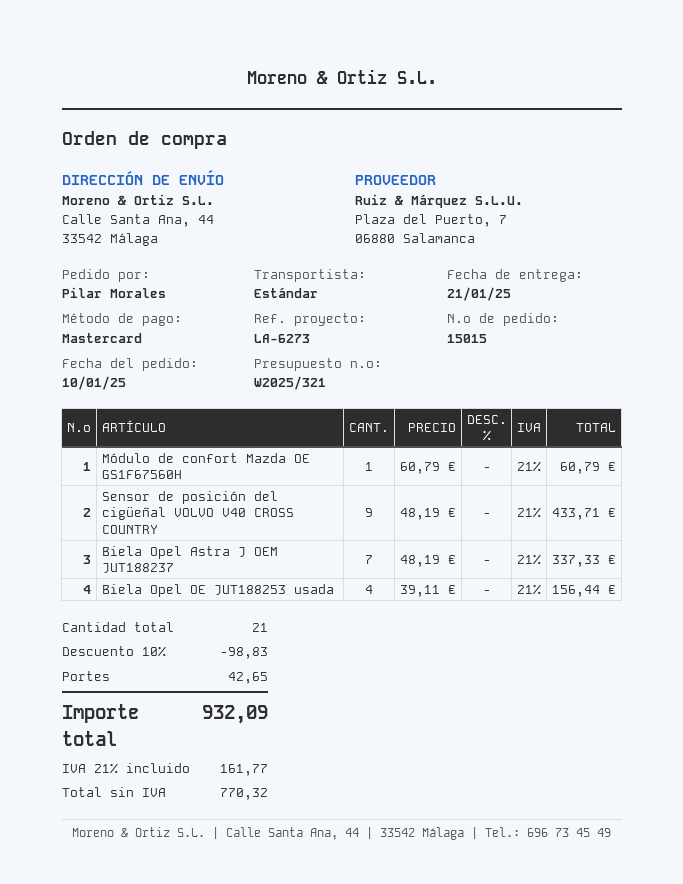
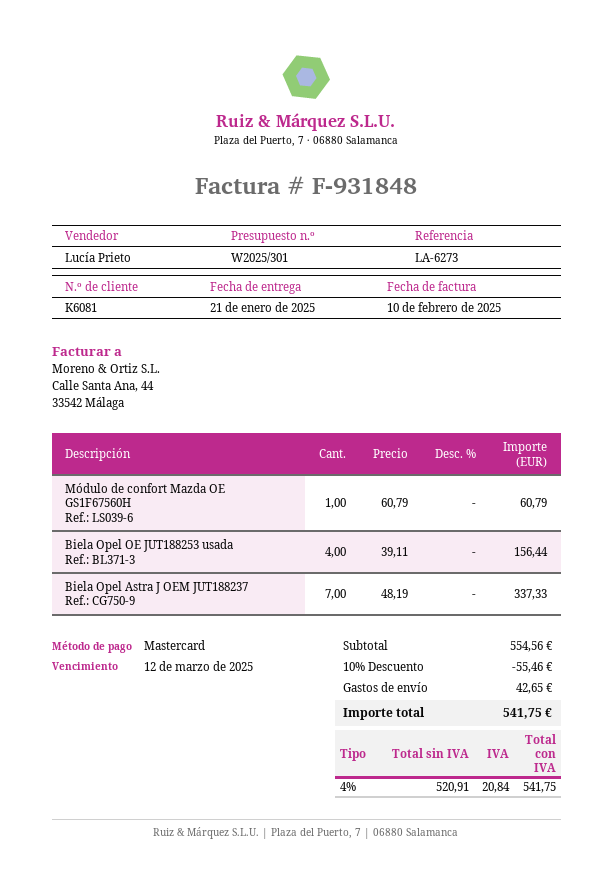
quote number: W2025/321 -> W2025/301
Sensor de posición del cigüeñal VOLVO V40 CROSS COUNTRY: 9 x 48.19 = 433.71 -> none
discount: 10% = 98.83 -> 10% = 55.46
net: 770.32 -> 520.91
tax: 21% = 161.77 -> 4% = 20.84
total: 932.09 -> 541.75

